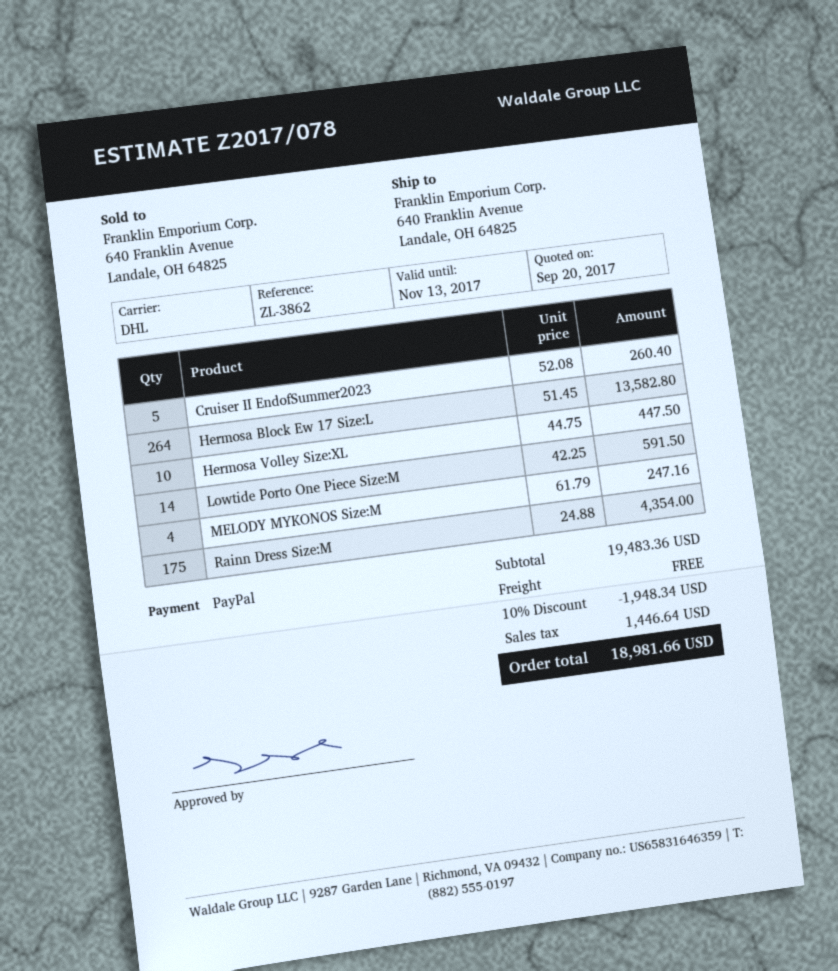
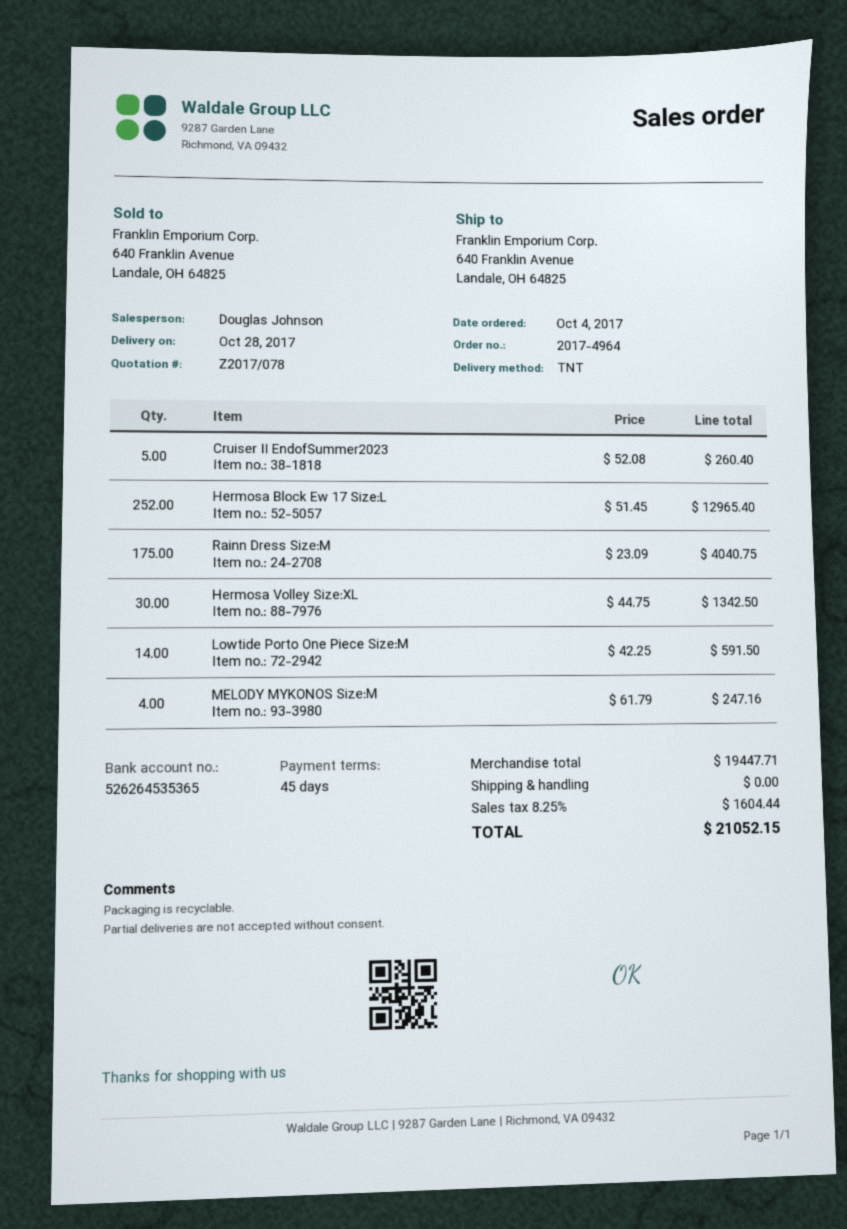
shipping method: DHL -> TNT
Hermosa Block Ew 17 Size:L: 264 x 51.45 = 13582.80 -> 252 x 51.45 = 12965.40
Hermosa Volley Size:XL: 10 x 44.75 = 447.50 -> 30 x 44.75 = 1342.50
Rainn Dress Size:M: 175 x 24.88 = 4354.00 -> 175 x 23.09 = 4040.75
subtotal: 19483.36 -> 19447.71
discount: 10% = 1948.34 -> none
tax: 1446.64 -> 1604.44
total: 18981.66 -> 21052.15

